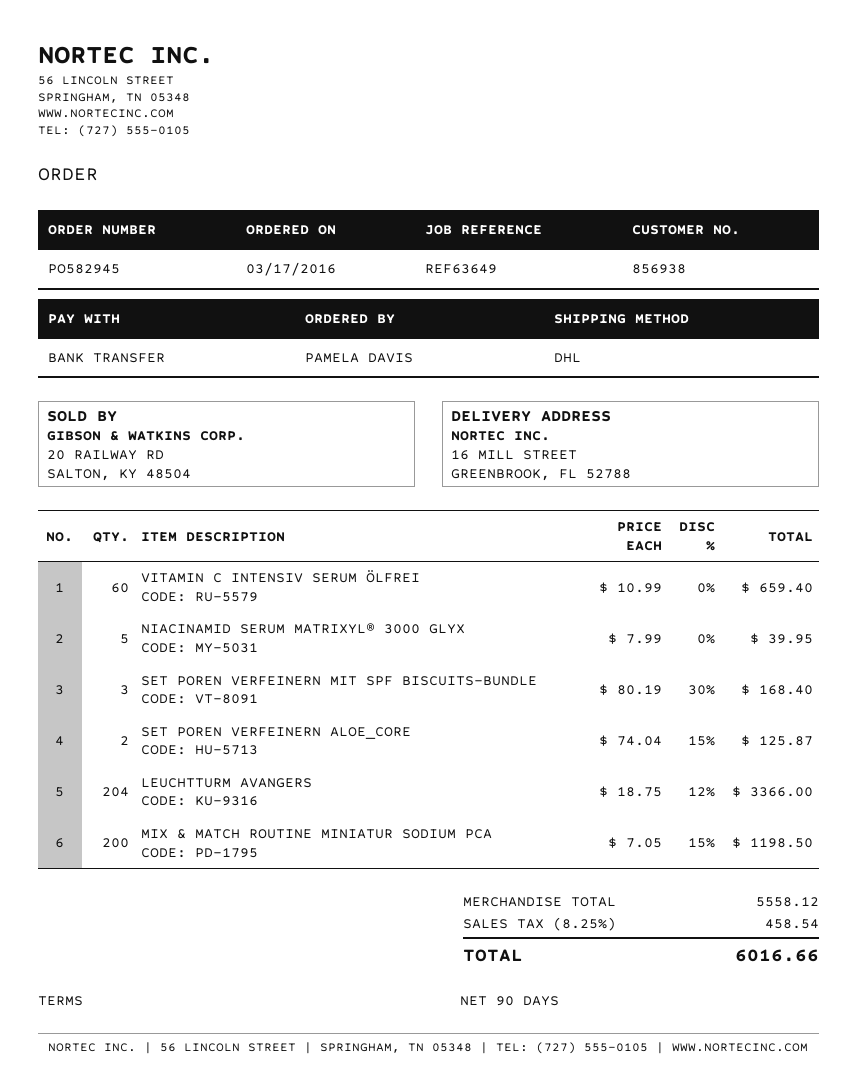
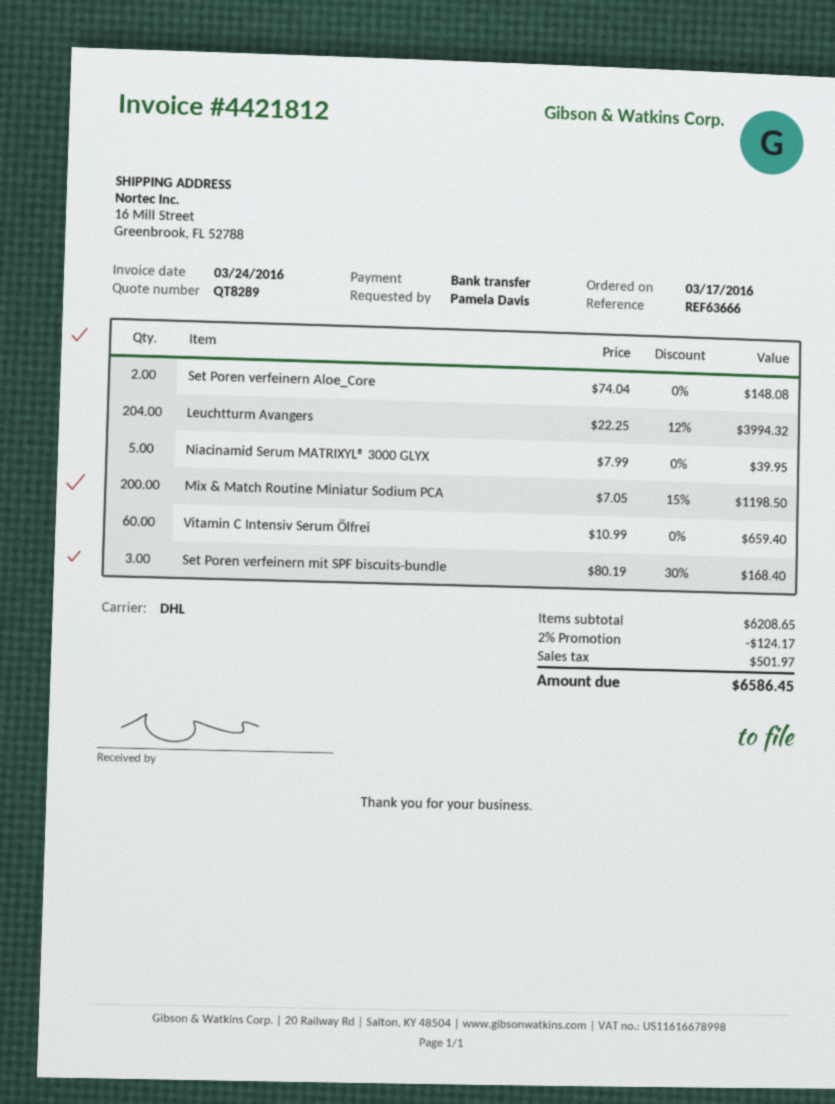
reference: REF63649 -> REF63666
SET POREN VERFEINERN ALOE_CORE: 2 x 74.04 - 15% = 125.87 -> 2 x 74.04 = 148.08
LEUCHTTURM AVANGERS: 204 x 18.75 - 12% = 3366.00 -> 204 x 22.25 - 12% = 3994.32
subtotal: 5558.12 -> 6208.65
discount: none -> 2% = 124.17
tax: 458.54 -> 501.97
total: 6016.66 -> 6586.45

